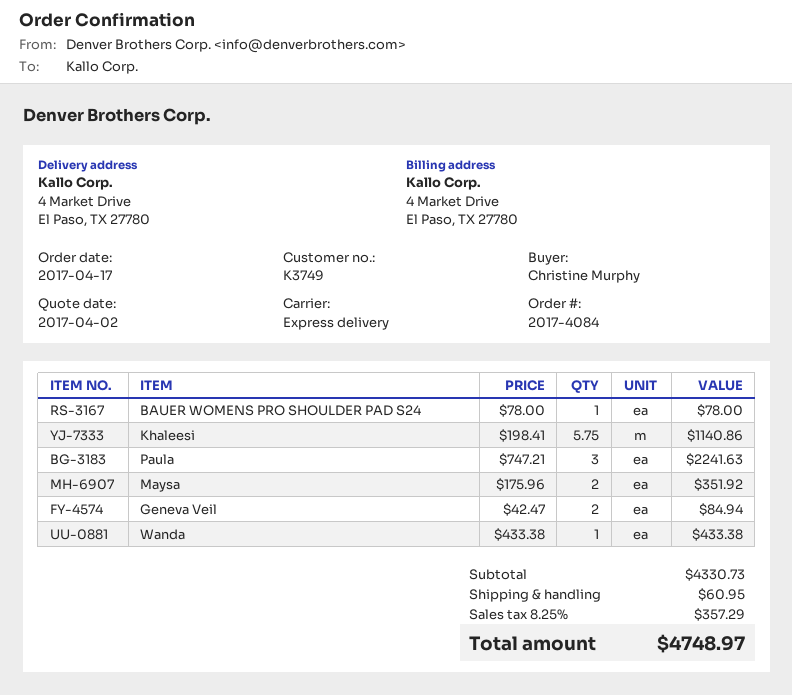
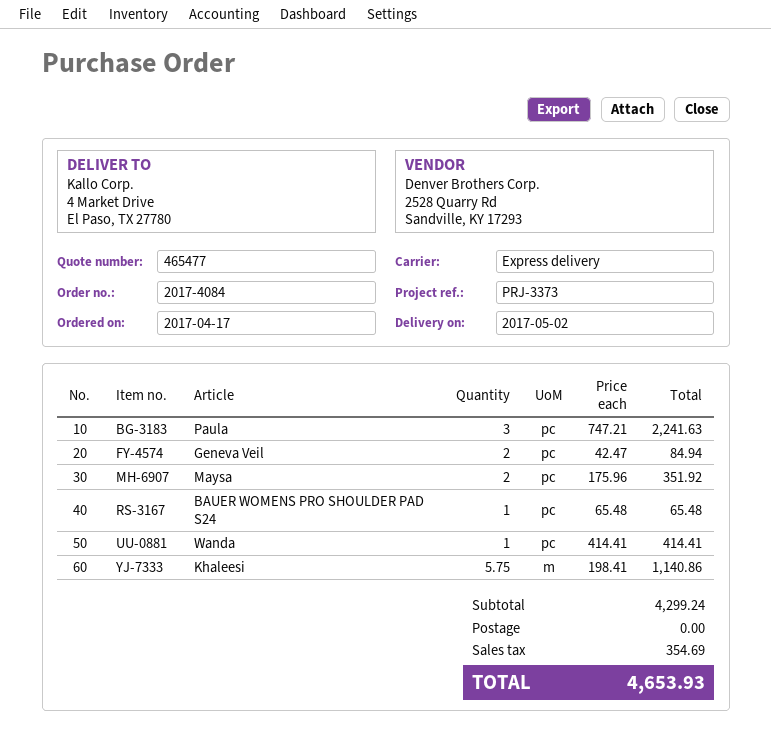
BAUER WOMENS PRO SHOULDER PAD S24: 1 x 78.00 = 78.00 -> 1 x 65.48 = 65.48
Wanda: 1 x 433.38 = 433.38 -> 1 x 414.41 = 414.41
subtotal: 4330.73 -> 4299.24
shipping: 60.95 -> 0.00
tax: 357.29 -> 354.69
total: 4748.97 -> 4653.93

